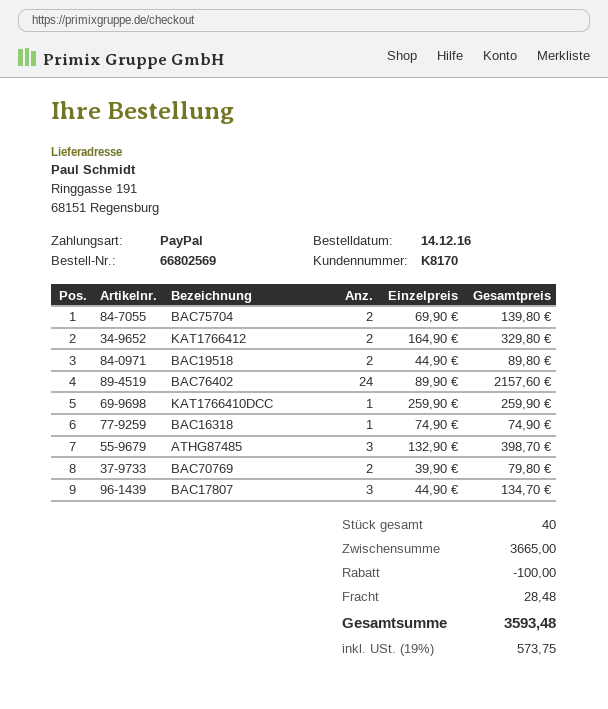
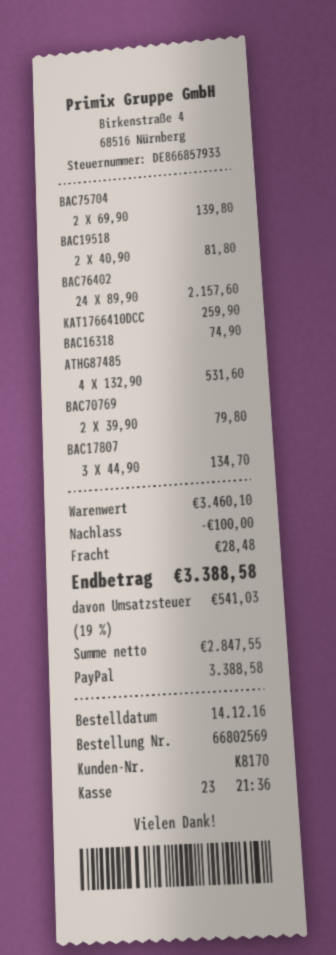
KAT1766412: 2 x 164.90 = 329.80 -> none
BAC19518: 2 x 44.90 = 89.80 -> 2 x 40.90 = 81.80
ATHG87485: 3 x 132.90 = 398.70 -> 4 x 132.90 = 531.60
subtotal: 3665.00 -> 3460.10
tax: 19% = 573.75 -> 19% = 541.03
total: 3593.48 -> 3388.58

